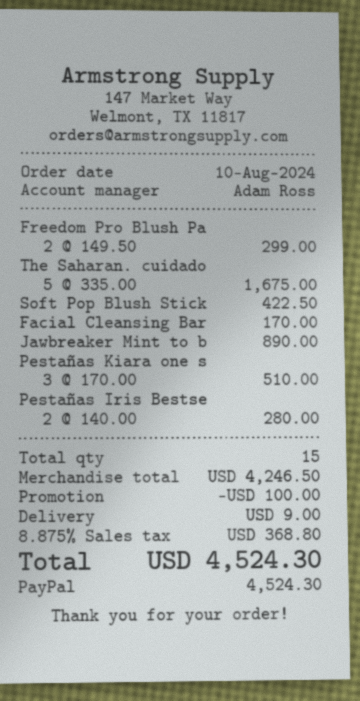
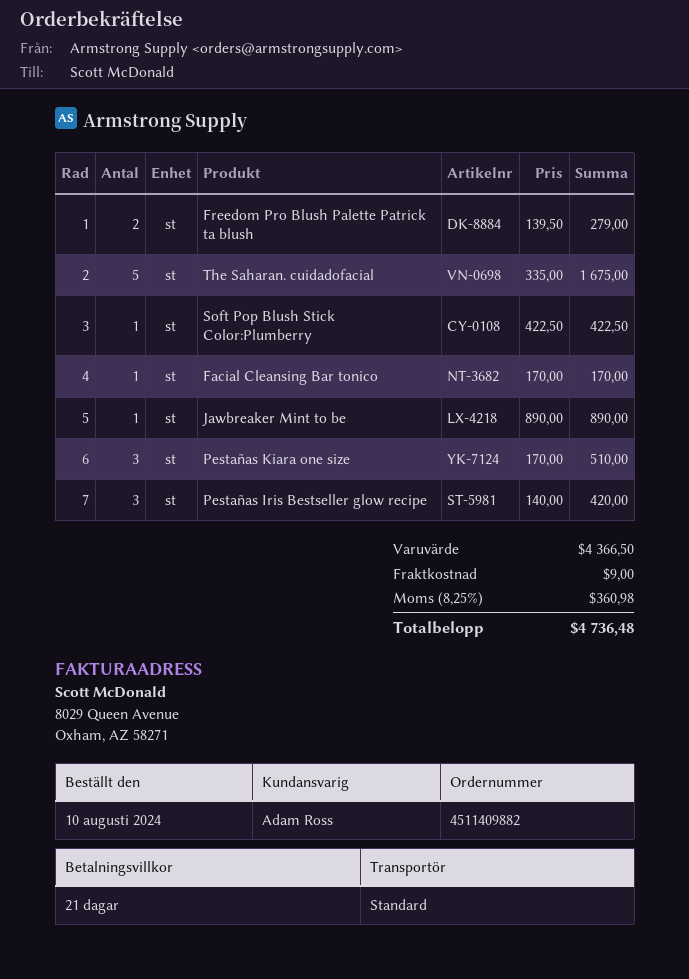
Freedom Pro Blush Pa: 2 x 149.50 = 299.00 -> 2 x 139.50 = 279.00
Pestañas Iris Bestse: 2 x 140.00 = 280.00 -> 3 x 140.00 = 420.00
subtotal: 4246.50 -> 4366.50
discount: 100.00 -> none
tax: 8.875% = 368.80 -> 8.25% = 360.98
total: 4524.30 -> 4736.48

